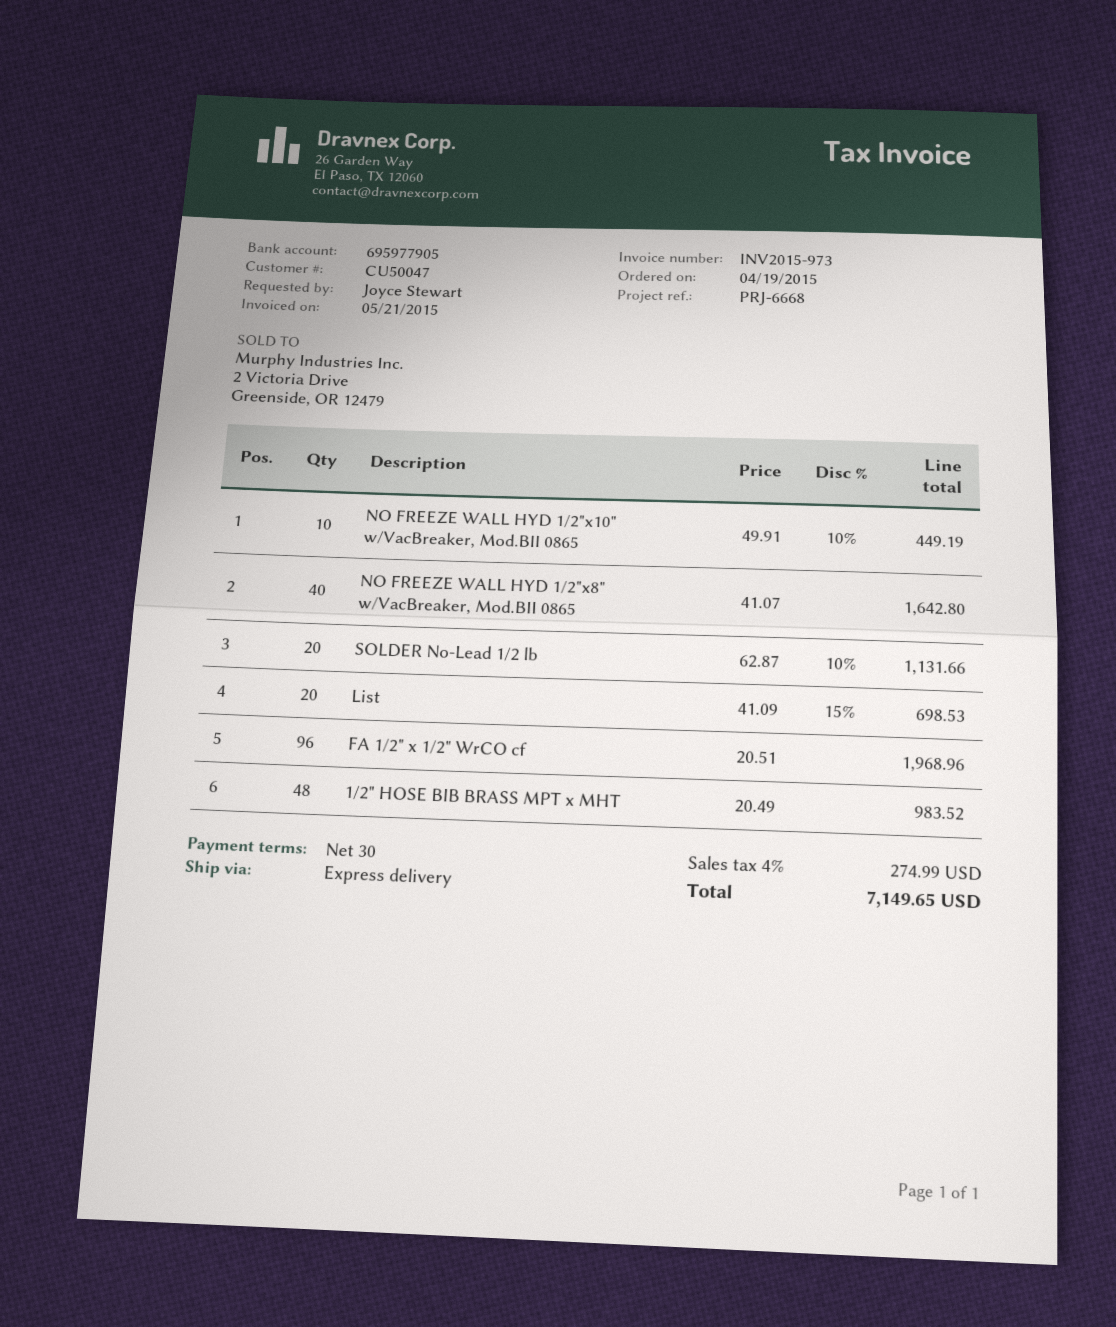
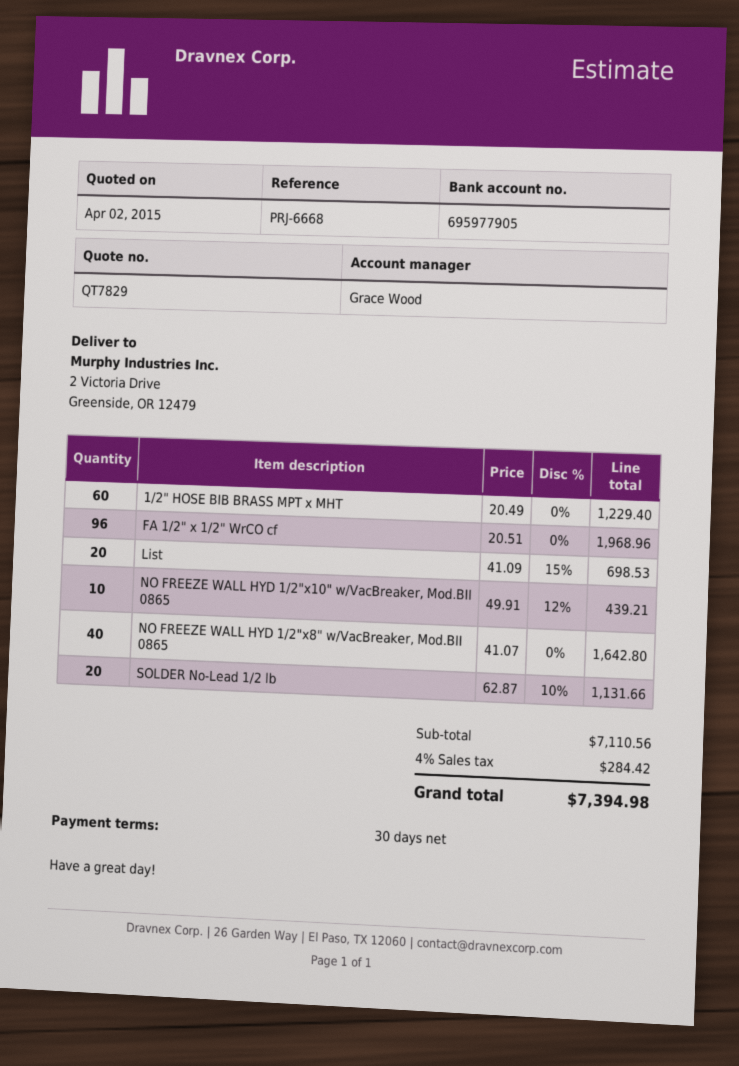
NO FREEZE WALL HYD 1/2"x10" w/VacBreaker, Mod.BII 0865: 10 x 49.91 - 10% = 449.19 -> 10 x 49.91 - 12% = 439.21
1/2" HOSE BIB BRASS MPT x MHT: 48 x 20.49 = 983.52 -> 60 x 20.49 = 1229.40
tax: 4% = 274.99 -> 4% = 284.42
total: 7149.65 -> 7394.98

